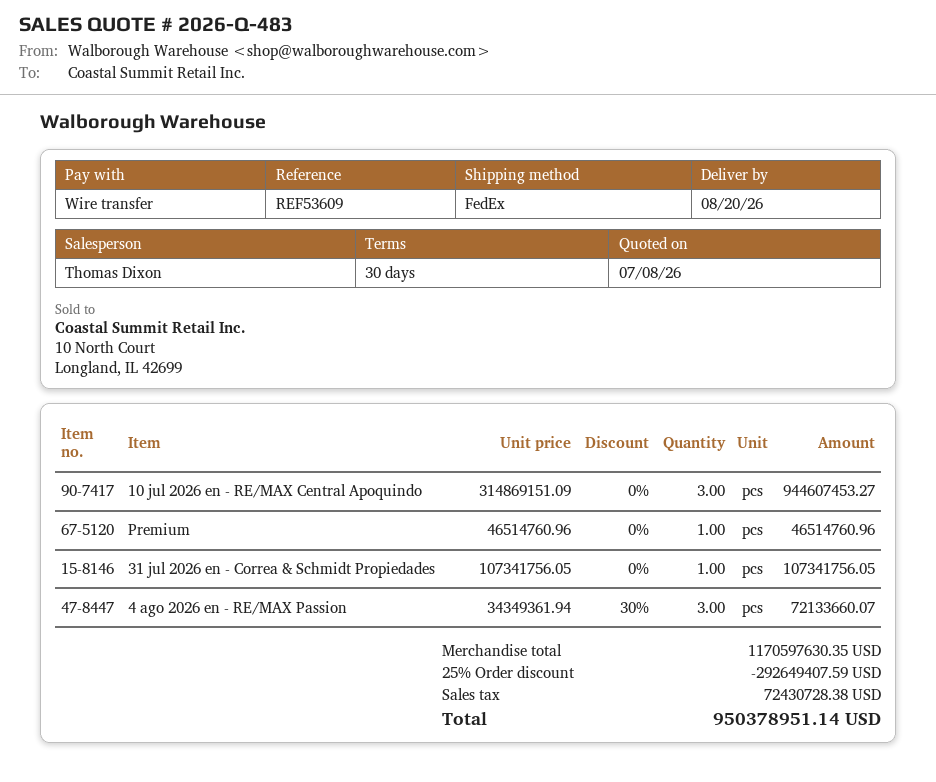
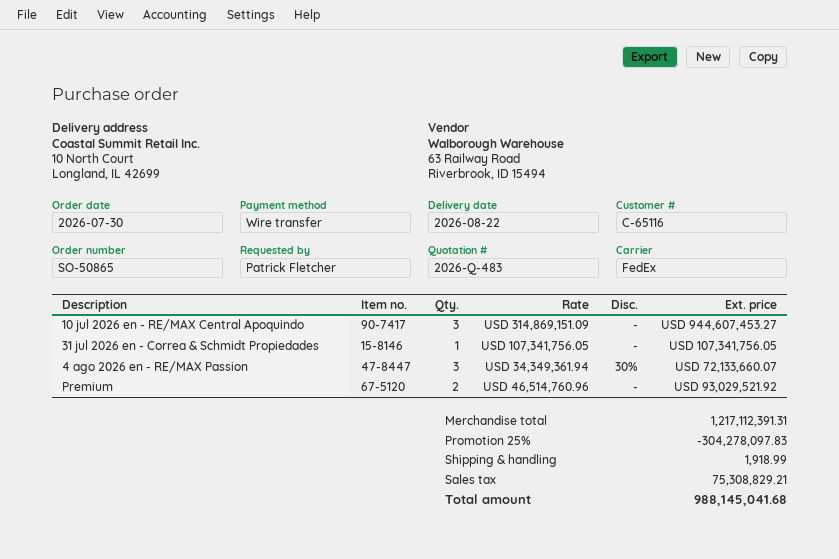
delivery date: 2026-08-20 -> 2026-08-22
Premium: 1 x 46514760.96 = 46514760.96 -> 2 x 46514760.96 = 93029521.92
subtotal: 1170597630.35 -> 1217112391.31
discount: 25% = 292649407.59 -> 25% = 304278097.83
shipping: none -> 1918.99
tax: 72430728.38 -> 75308829.21
total: 950378951.14 -> 988145041.68

